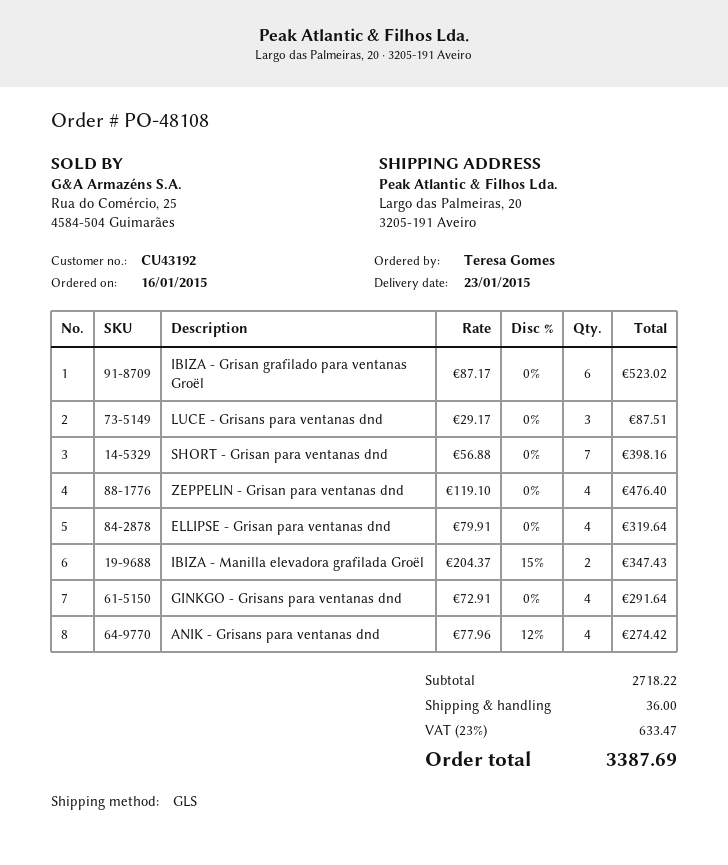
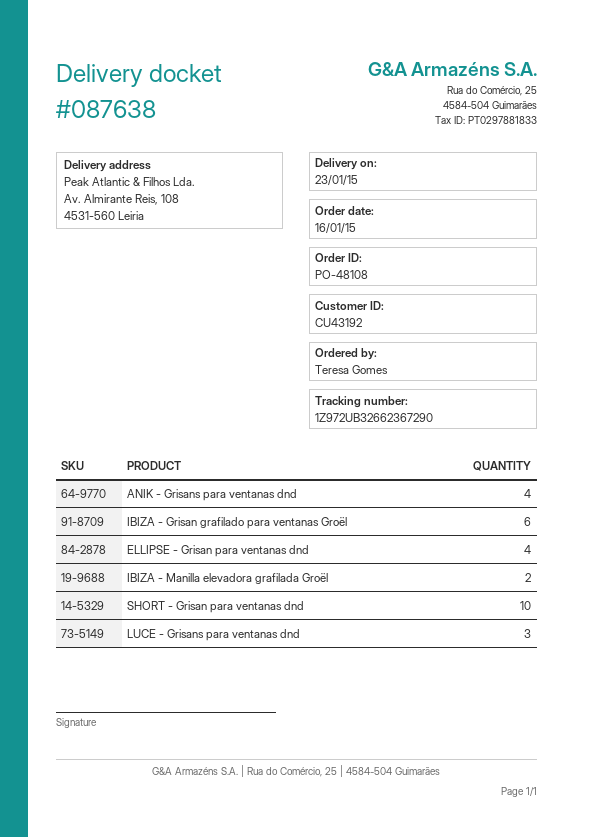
ship to: Largo das Palmeiras, 20, 3205-191 Aveiro -> Av. Almirante Reis, 108, 4531-560 Leiria
SHORT - Grisan para ventanas dnd: 7 -> 10
ZEPPELIN - Grisan para ventanas dnd: 4 -> none
GINKGO - Grisans para ventanas dnd: 4 -> none

